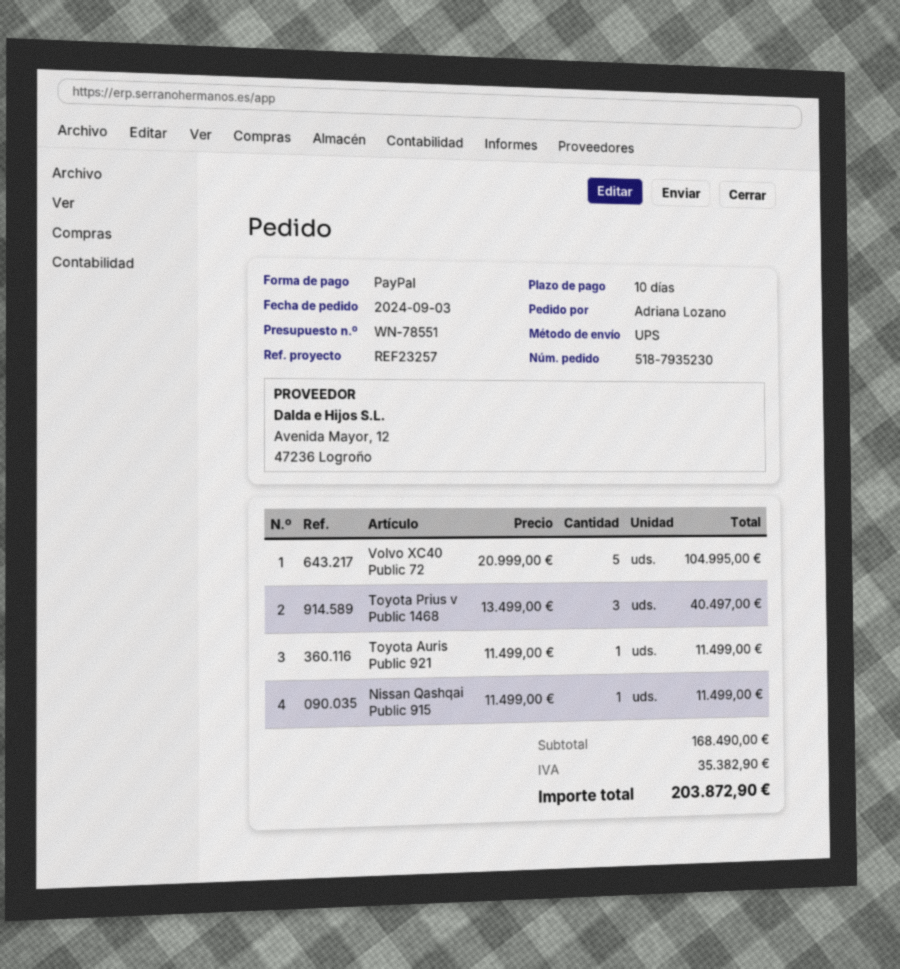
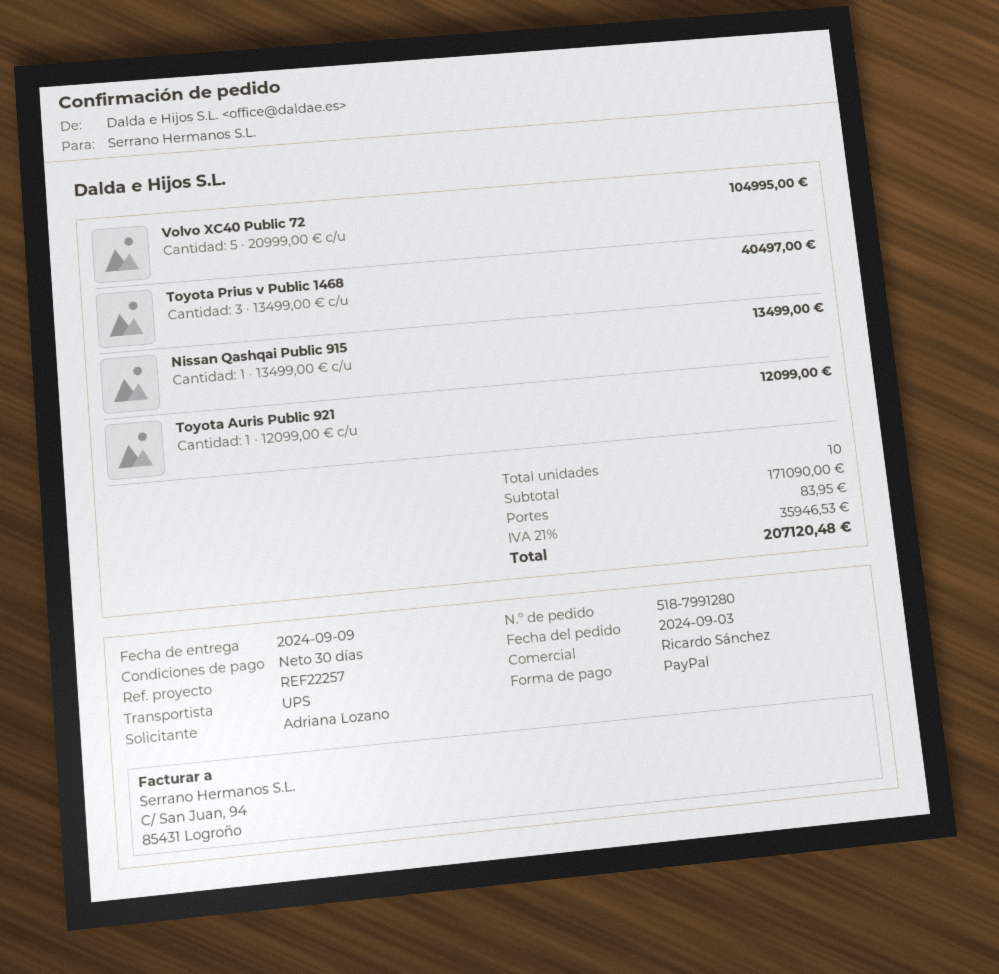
order number: 518-7935230 -> 518-7991280
payment terms: 10 days -> 30 days
reference: REF23257 -> REF22257
Toyota Auris Public 921: 1 x 11499.00 = 11499.00 -> 1 x 12099.00 = 12099.00
Nissan Qashqai Public 915: 1 x 11499.00 = 11499.00 -> 1 x 13499.00 = 13499.00
subtotal: 168490.00 -> 171090.00
shipping: none -> 83.95
tax: 35382.90 -> 35946.53
total: 203872.90 -> 207120.48

